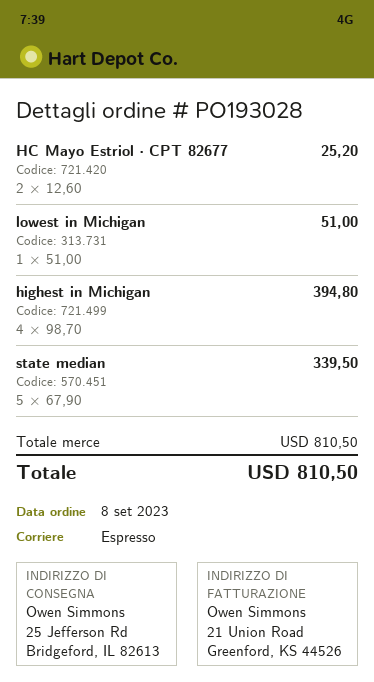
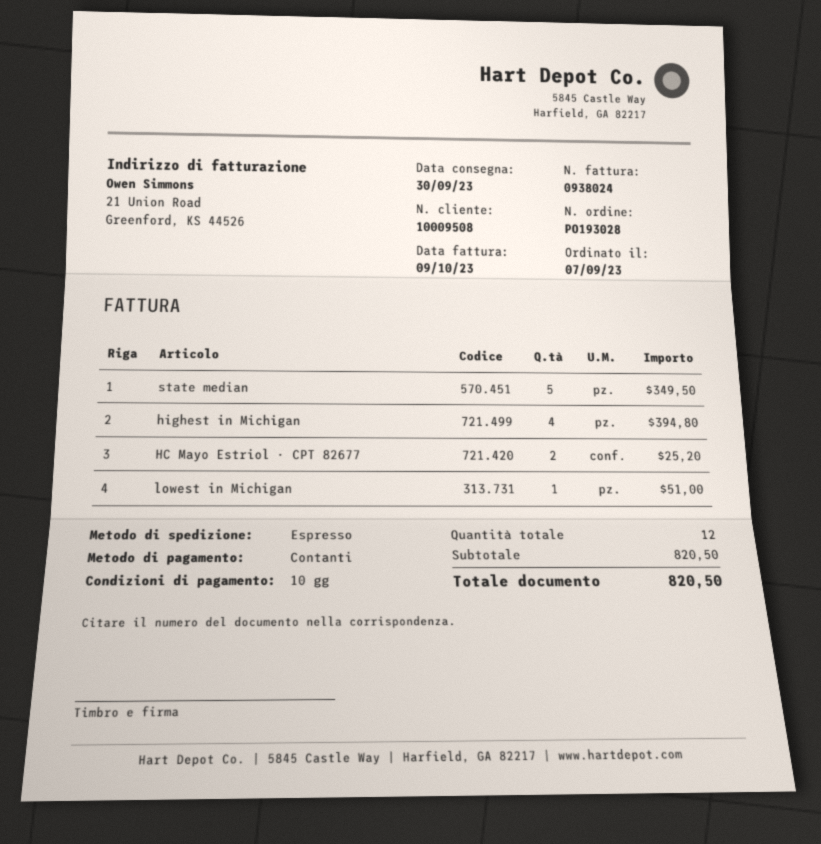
order date: 2023-09-08 -> 2023-09-07
state median: 5 for 339.50 -> 5 for 349.50
subtotal: 810.50 -> 820.50
total: 810.50 -> 820.50

